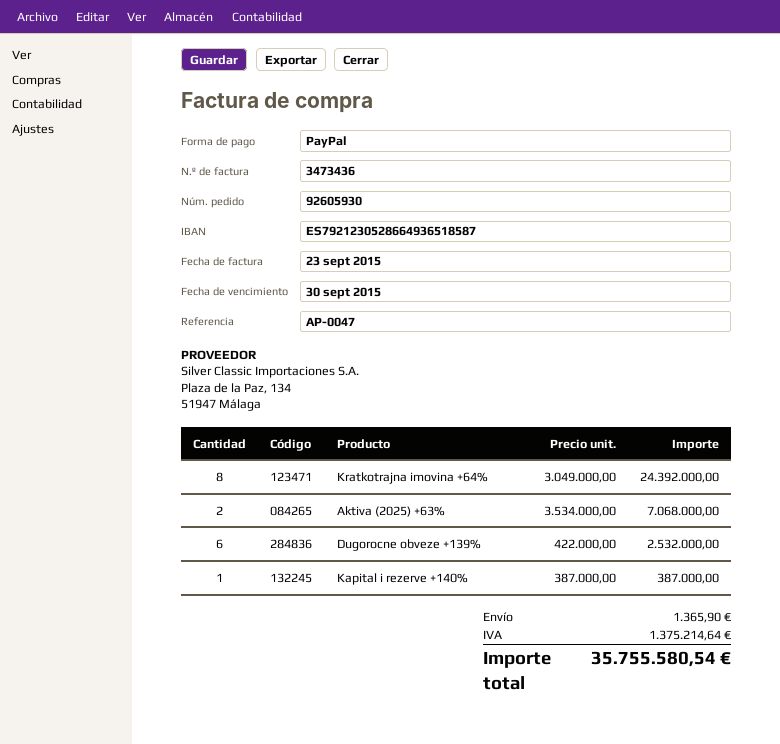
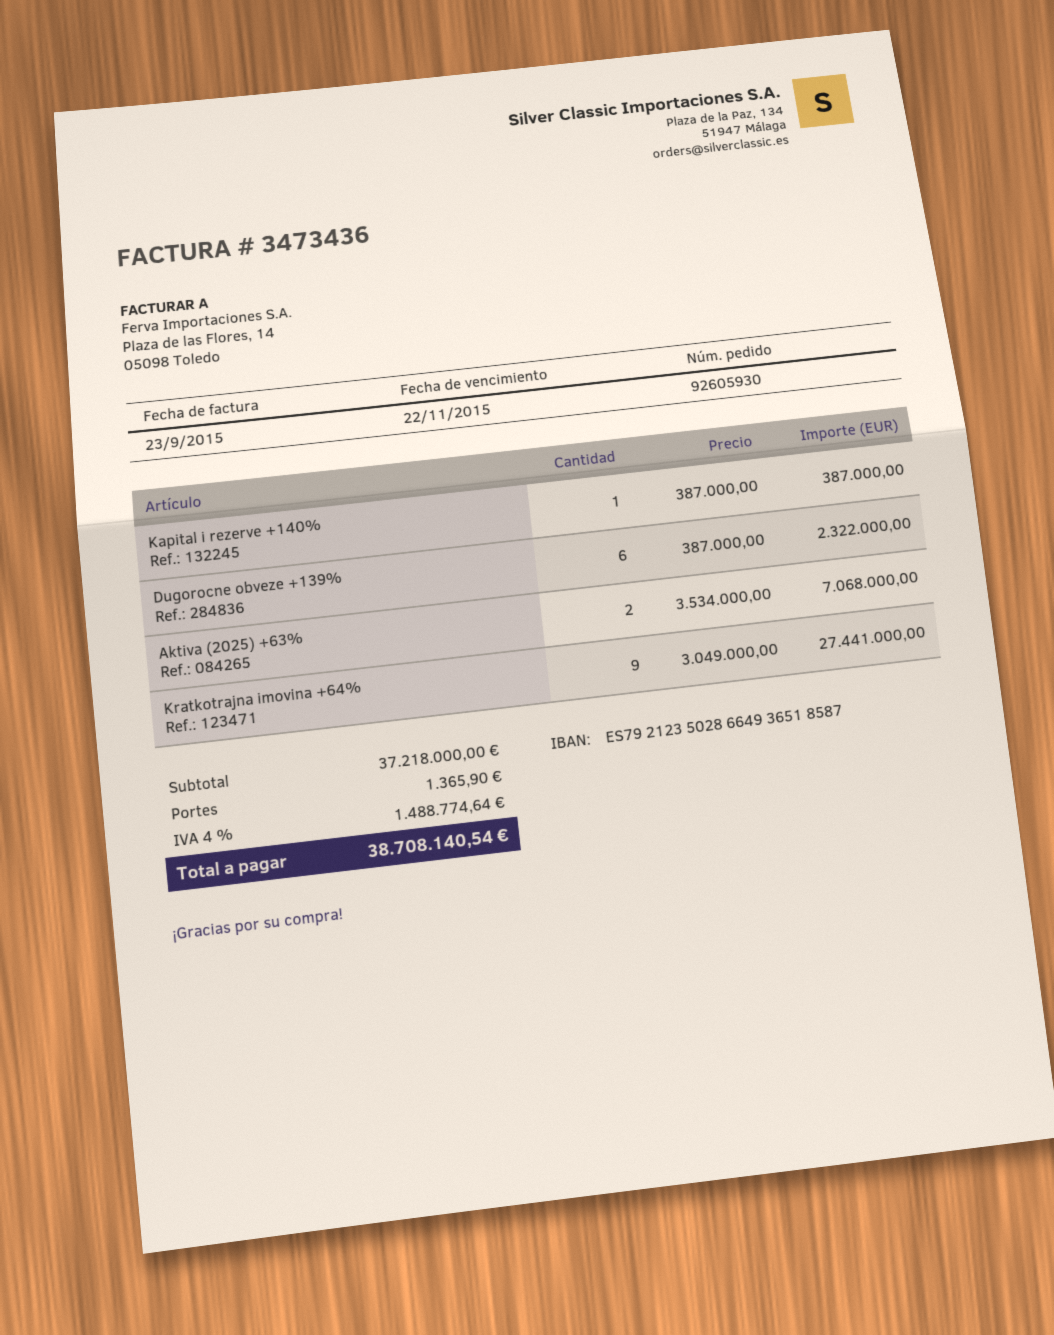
due date: 2015-09-30 -> 2015-11-22
bank account: ES7921230528664936518587 -> ES7921235028664936518587
Kratkotrajna imovina +64%: 8 x 3049000.00 = 24392000.00 -> 9 x 3049000.00 = 27441000.00
Dugorocne obveze +139%: 6 x 422000.00 = 2532000.00 -> 6 x 387000.00 = 2322000.00
tax: 1375214.64 -> 1488774.64
total: 35755580.54 -> 38708140.54

